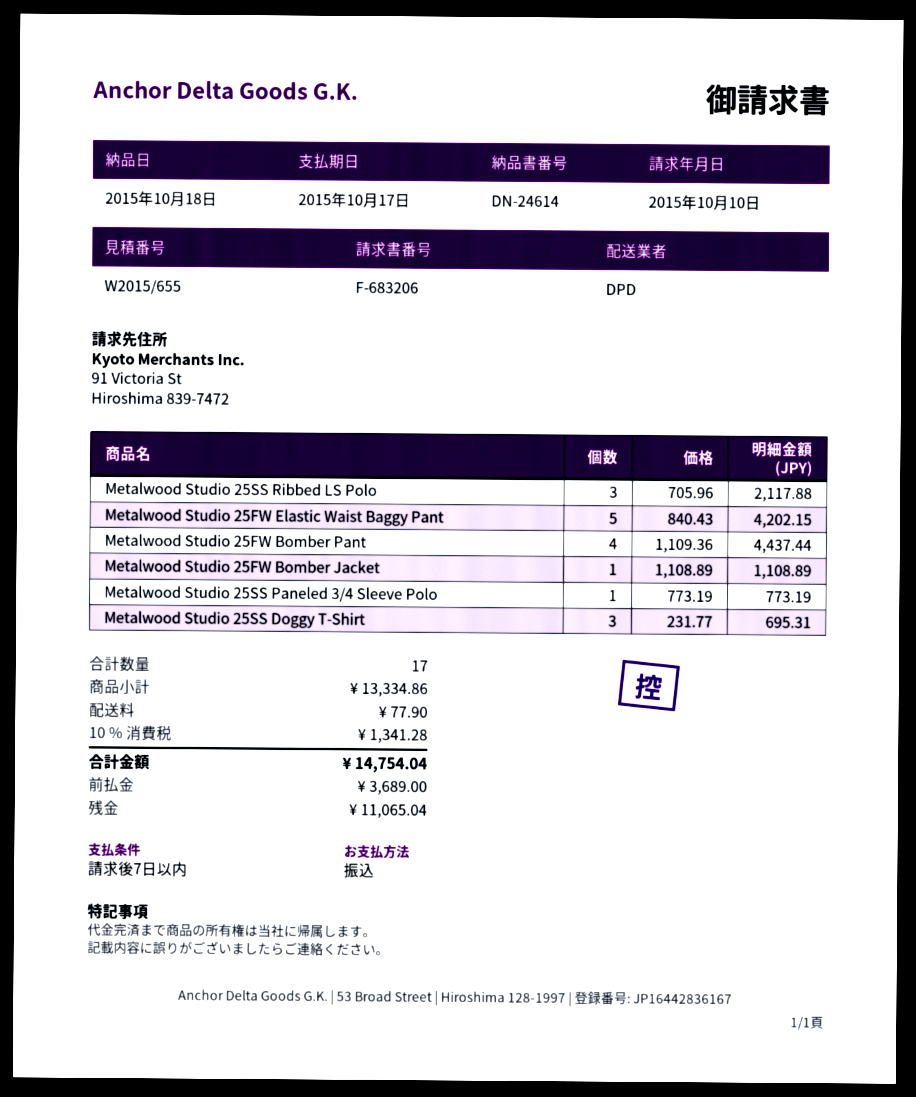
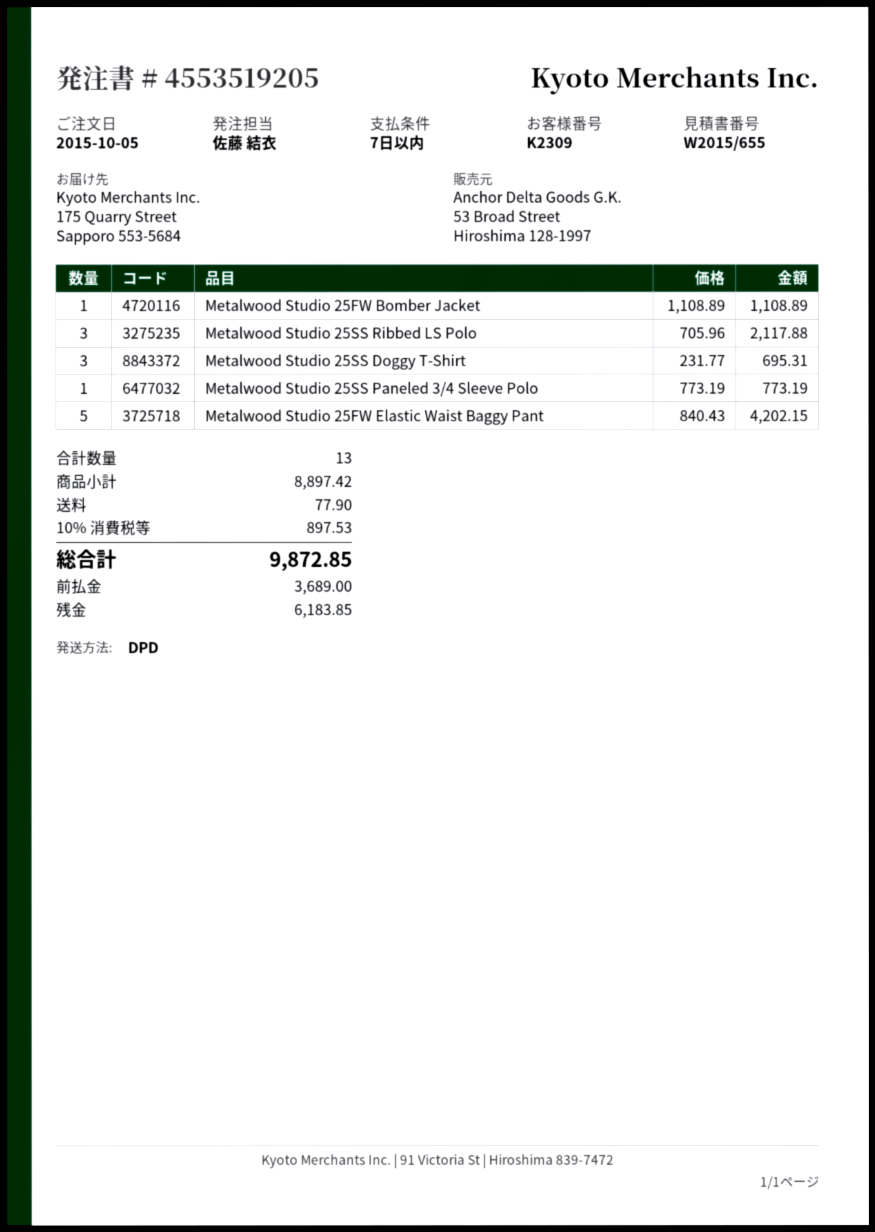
Metalwood Studio 25FW Bomber Pant: 4 x 1109.36 = 4437.44 -> none
total quantity: 17 -> 13
subtotal: 13334.86 -> 8897.42
tax: 10% = 1341.28 -> 10% = 897.53
total: 14754.04 -> 9872.85
balance: 11065.04 -> 6183.85

